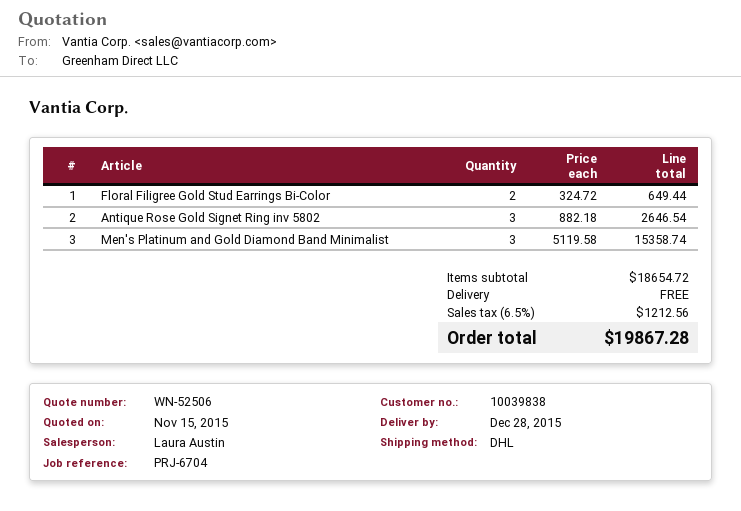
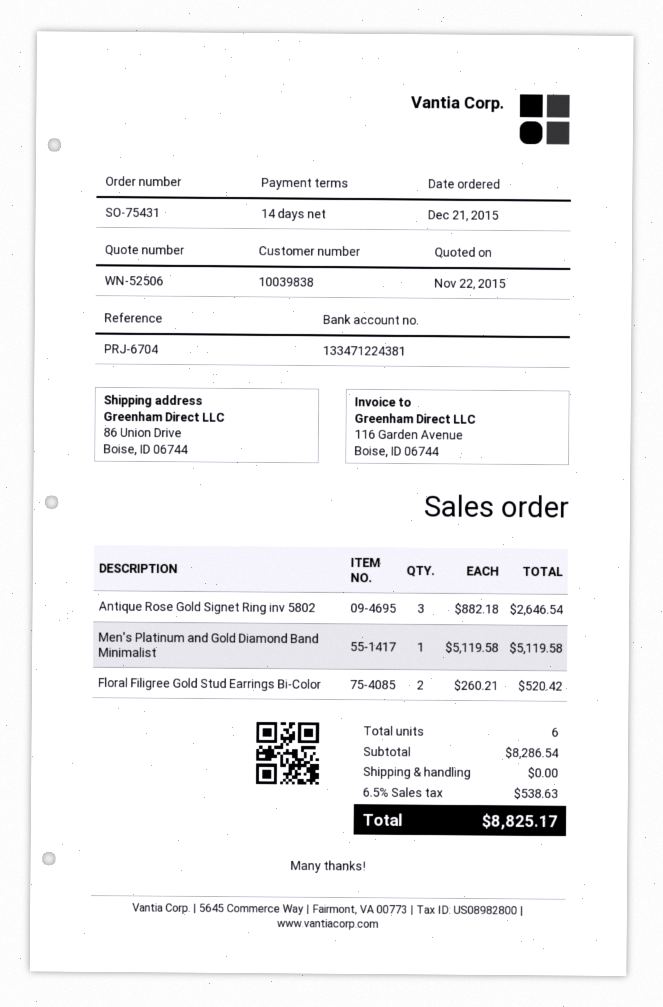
quote date: 2015-11-15 -> 2015-11-22
Floral Filigree Gold Stud Earrings Bi-Color: 2 x 324.72 = 649.44 -> 2 x 260.21 = 520.42
Men's Platinum and Gold Diamond Band Minimalist: 3 x 5119.58 = 15358.74 -> 1 x 5119.58 = 5119.58
subtotal: 18654.72 -> 8286.54
tax: 6.5% = 1212.56 -> 6.5% = 538.63
total: 19867.28 -> 8825.17

